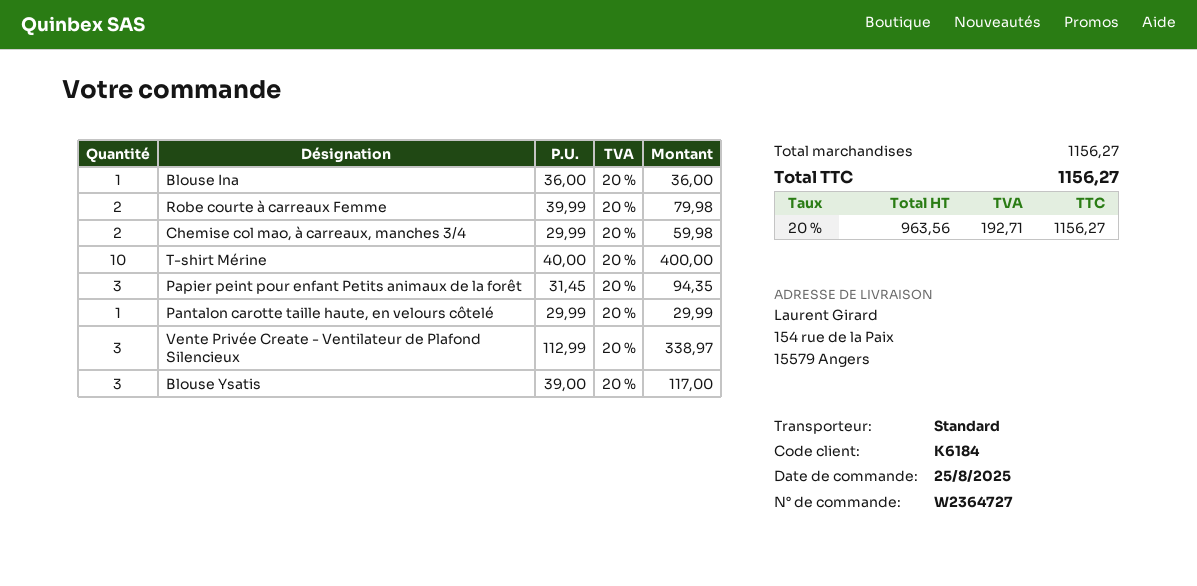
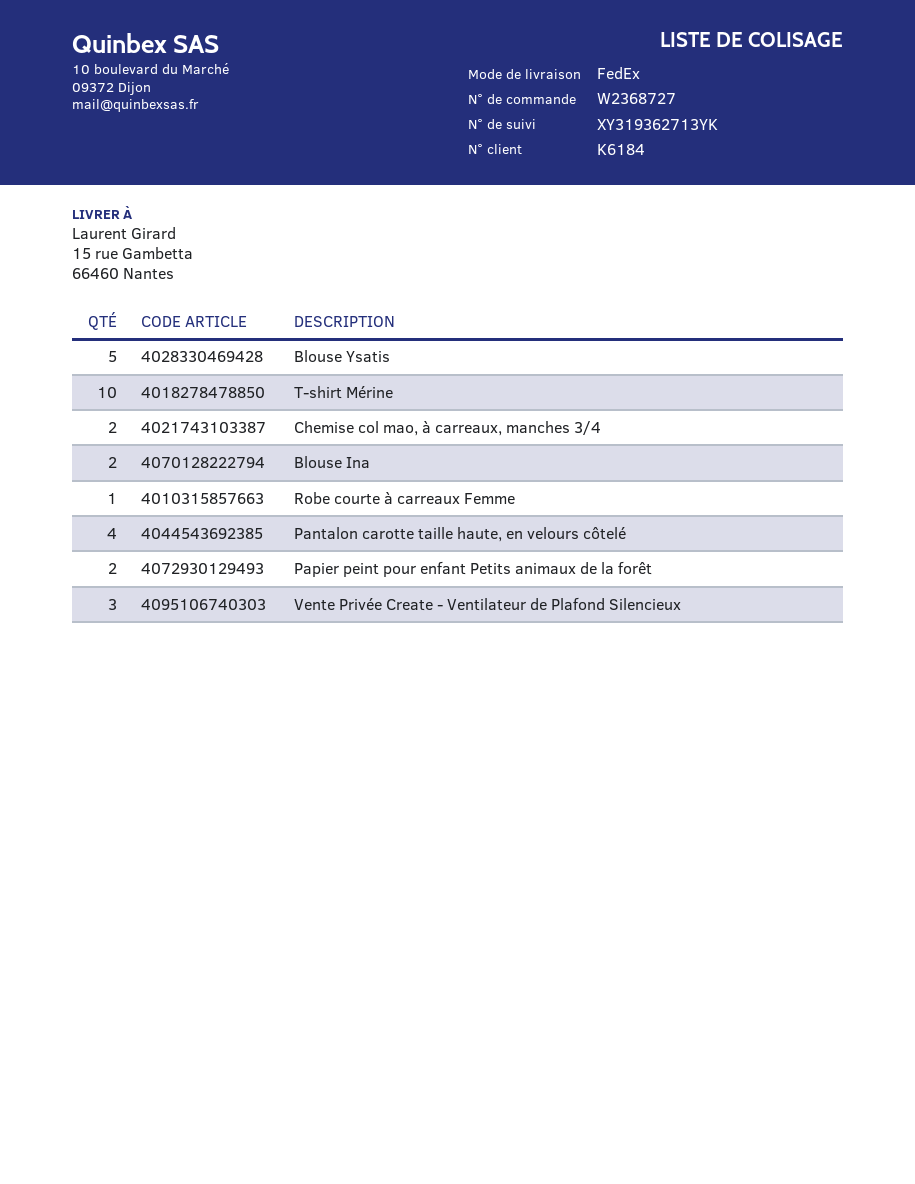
order number: W2364727 -> W2368727
shipping method: standard -> FedEx
ship to: 154 rue de la Paix, 15579 Angers -> 15 rue Gambetta, 66460 Nantes
Blouse Ina: 1 -> 2
Robe courte à carreaux Femme: 2 -> 1
Papier peint pour enfant Petits animaux de la forêt: 3 -> 2
Pantalon carotte taille haute, en velours côtelé: 1 -> 4
Blouse Ysatis: 3 -> 5

